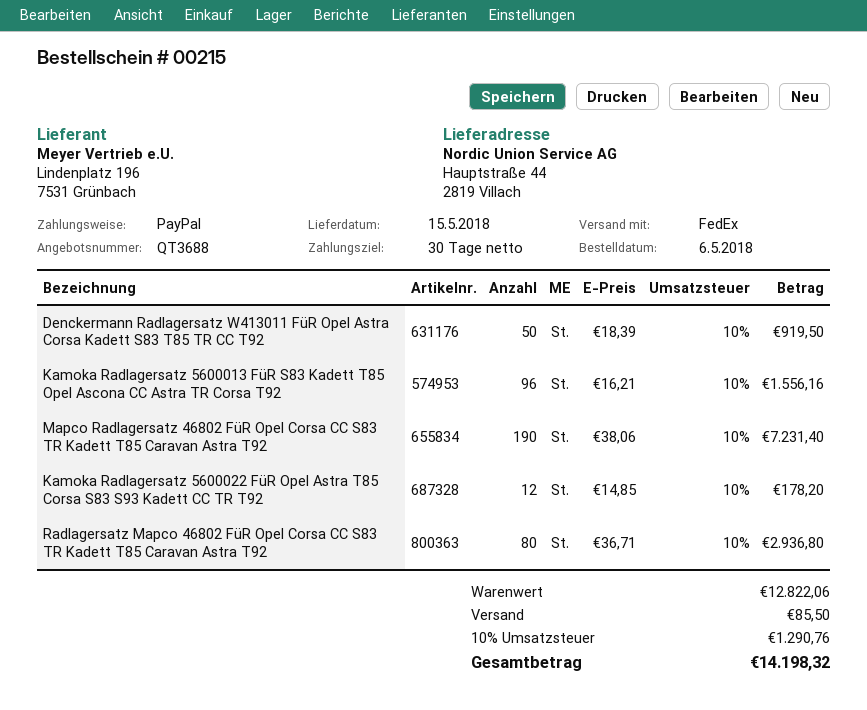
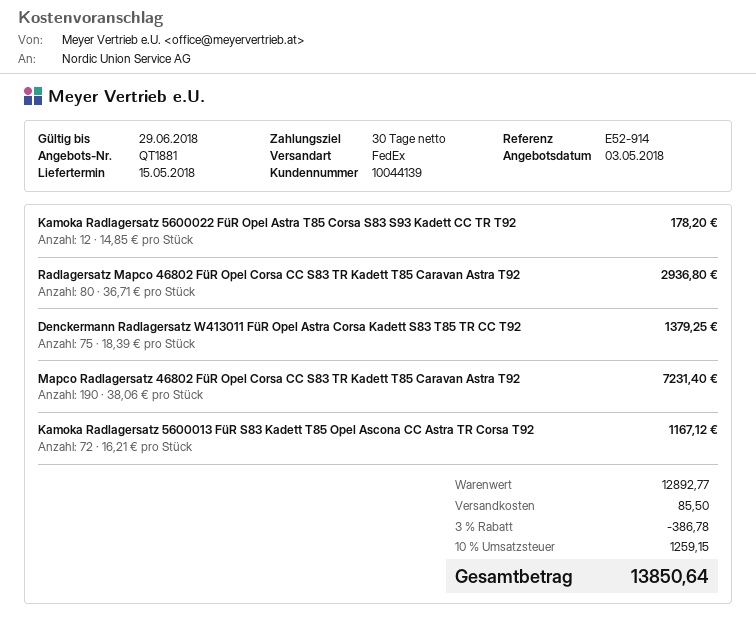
quote number: QT3688 -> QT1881
Denckermann Radlagersatz W413011 FüR Opel Astra Corsa Kadett S83 T85 TR CC T92: 50 x 18.39 = 919.50 -> 75 x 18.39 = 1379.25
Kamoka Radlagersatz 5600013 FüR S83 Kadett T85 Opel Ascona CC Astra TR Corsa T92: 96 x 16.21 = 1556.16 -> 72 x 16.21 = 1167.12
subtotal: 12822.06 -> 12892.77
discount: none -> 3% = 386.78
tax: 10% = 1290.76 -> 10% = 1259.15
total: 14198.32 -> 13850.64

